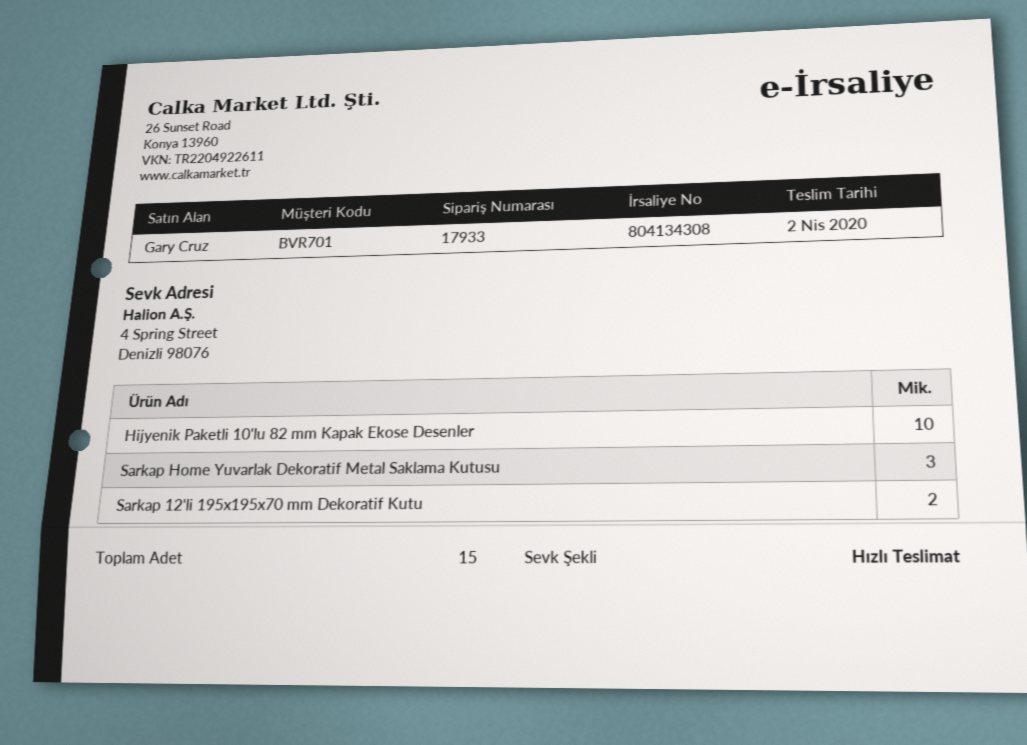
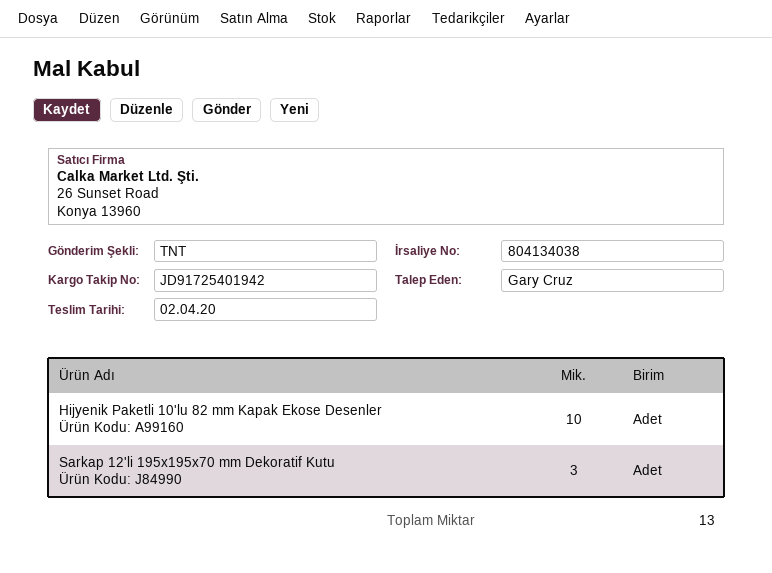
delivery note number: 804134308 -> 804134038
shipping method: express -> TNT
Sarkap Home Yuvarlak Dekoratif Metal Saklama Kutusu: 3 -> none
Sarkap 12'li 195x195x70 mm Dekoratif Kutu: 2 -> 3
total quantity: 15 -> 13

